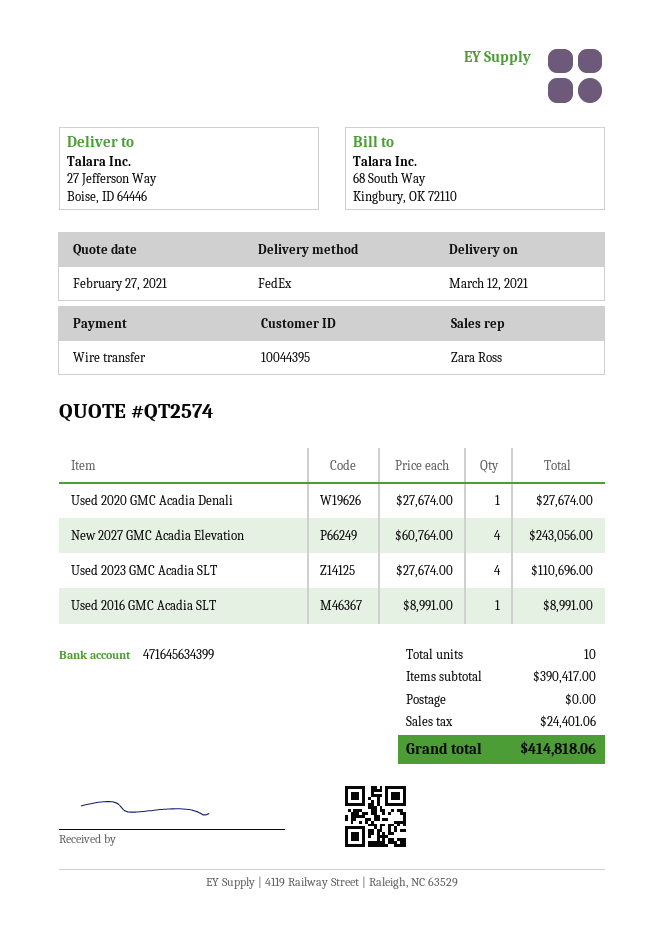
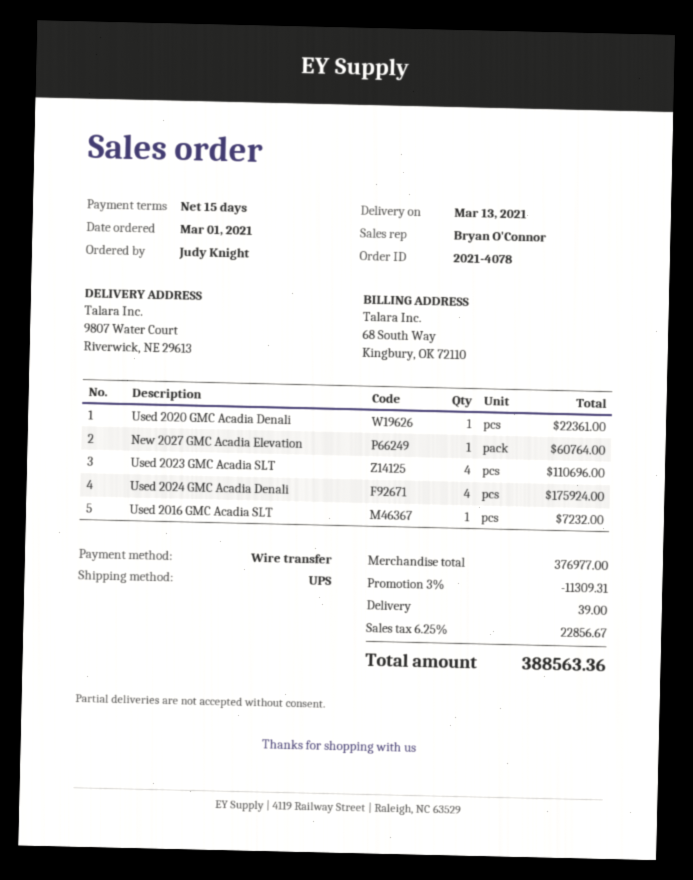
delivery date: 2021-03-12 -> 2021-03-13
sales rep: Zara Ross -> Bryan O'Connor
shipping method: FedEx -> UPS
ship to: 27 Jefferson Way, Boise, ID 64446 -> 9807 Water Court, Riverwick, NE 29613
Used 2020 GMC Acadia Denali: 1 for 27674.00 -> 1 for 22361.00
New 2027 GMC Acadia Elevation: 4 for 243056.00 -> 1 for 60764.00
Used 2016 GMC Acadia SLT: 1 for 8991.00 -> 1 for 7232.00
Used 2024 GMC Acadia Denali: none -> 4 for 175924.00
subtotal: 390417.00 -> 376977.00
discount: none -> 3% = 11309.31
shipping: 0.00 -> 39.00
tax: 24401.06 -> 22856.67
total: 414818.06 -> 388563.36

